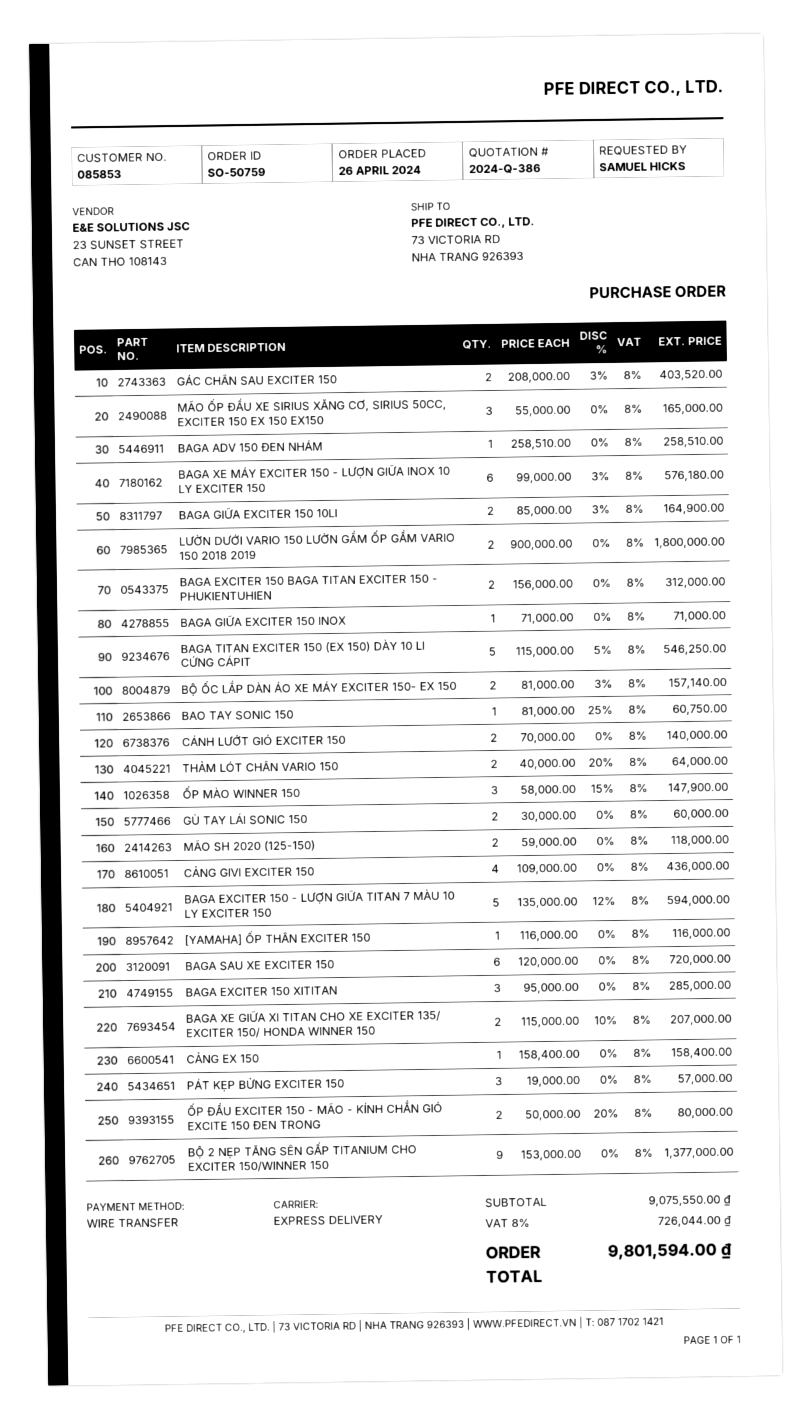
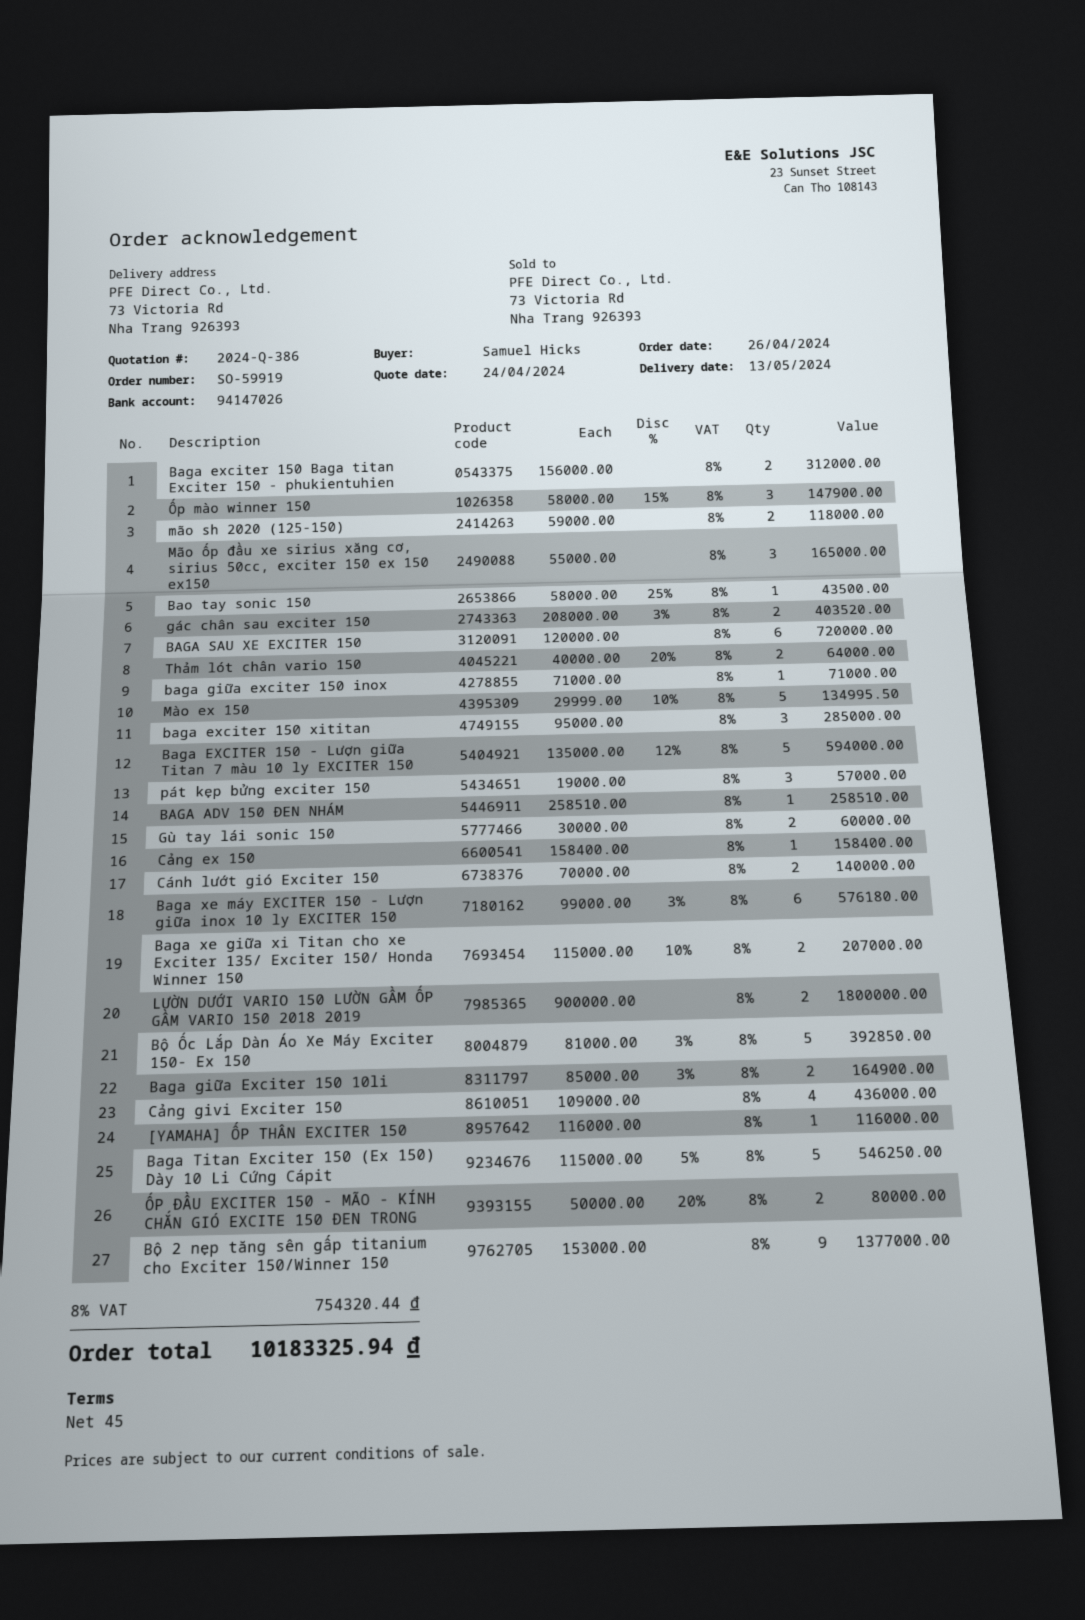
order number: SO-50759 -> SO-59919
BỘ ỐC LẮP DÀN ÁO XE MÁY EXCITER 150- EX 150: 2 x 81000.00 - 3% = 157140.00 -> 5 x 81000.00 - 3% = 392850.00
BAO TAY SONIC 150: 1 x 81000.00 - 25% = 60750.00 -> 1 x 58000.00 - 25% = 43500.00
Mào ex 150: none -> 5 x 29999.00 - 10% = 134995.50
tax: 8% = 726044.00 -> 8% = 754320.44
total: 9801594.00 -> 10183325.94

